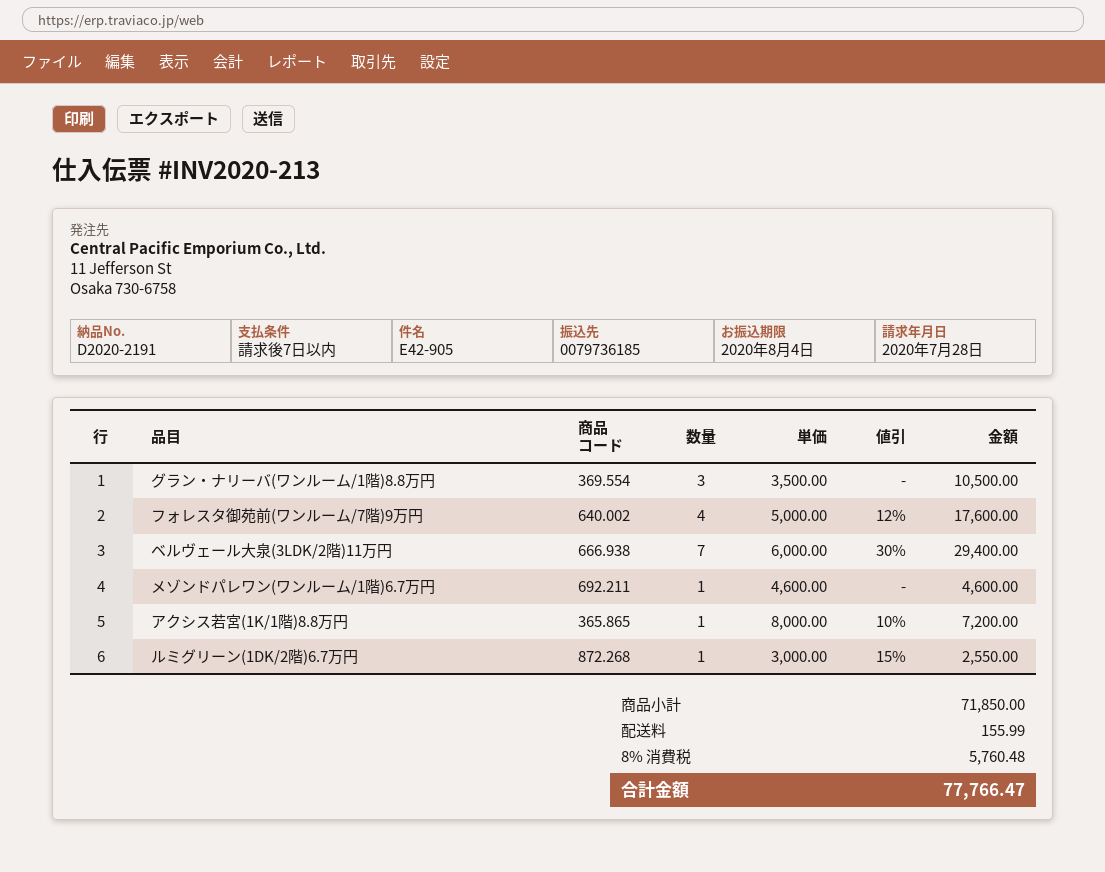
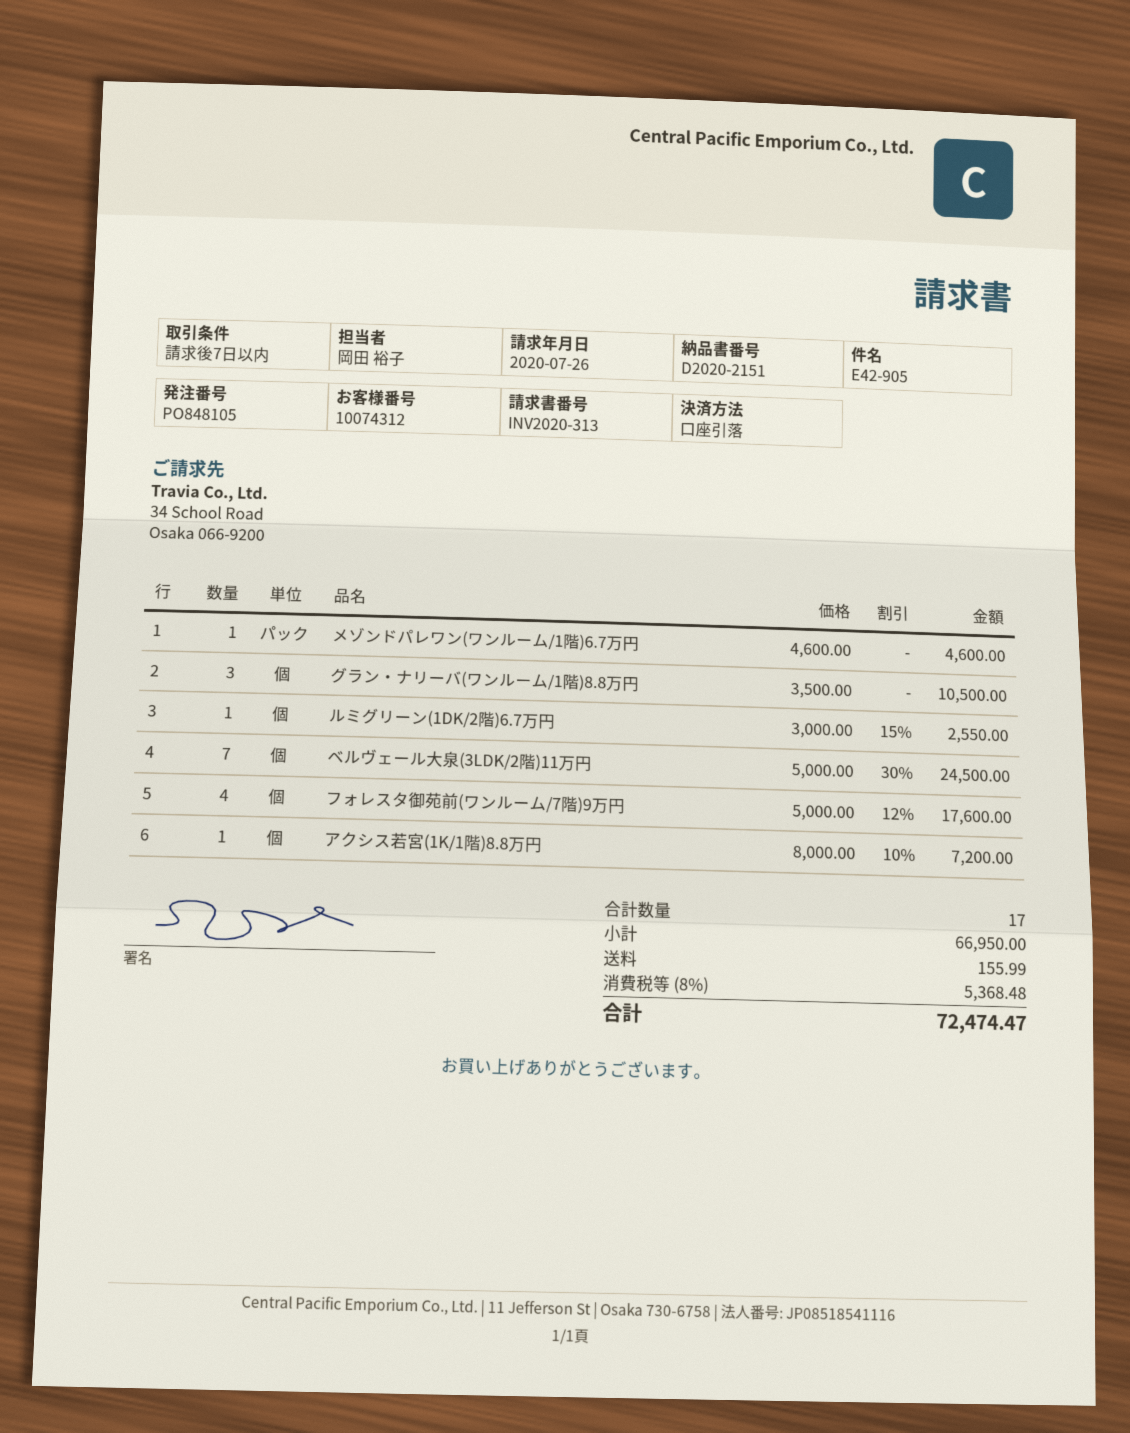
delivery note number: D2020-2191 -> D2020-2151
invoice number: INV2020-213 -> INV2020-313
invoice date: 2020-07-28 -> 2020-07-26
ベルヴェール大泉(3LDK/2階)11万円: 7 x 6000.00 - 30% = 29400.00 -> 7 x 5000.00 - 30% = 24500.00
subtotal: 71850.00 -> 66950.00
tax: 8% = 5760.48 -> 8% = 5368.48
total: 77766.47 -> 72474.47

